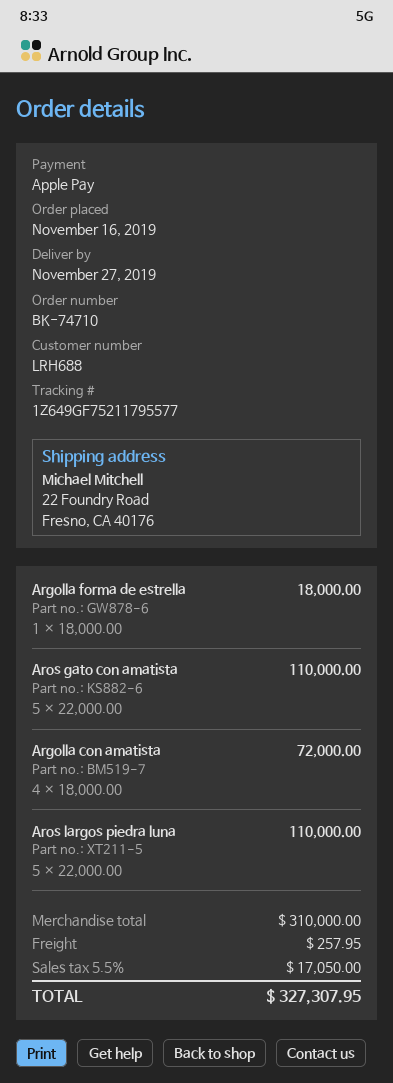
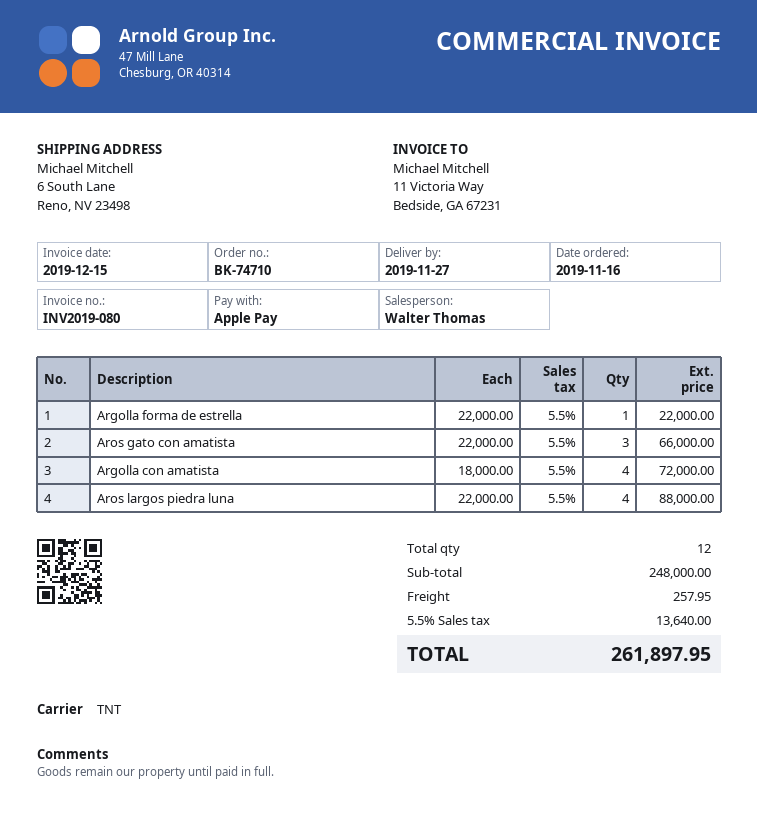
ship to: 22 Foundry Road, Fresno, CA 40176 -> 6 South Lane, Reno, NV 23498
Argolla forma de estrella: 1 x 18000.00 = 18000.00 -> 1 x 22000.00 = 22000.00
Aros gato con amatista: 5 x 22000.00 = 110000.00 -> 3 x 22000.00 = 66000.00
Aros largos piedra luna: 5 x 22000.00 = 110000.00 -> 4 x 22000.00 = 88000.00
subtotal: 310000.00 -> 248000.00
tax: 5.5% = 17050.00 -> 5.5% = 13640.00
total: 327307.95 -> 261897.95

